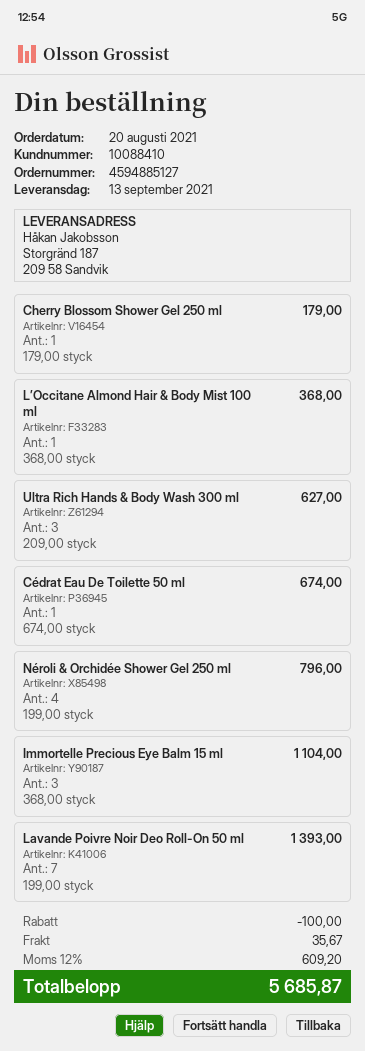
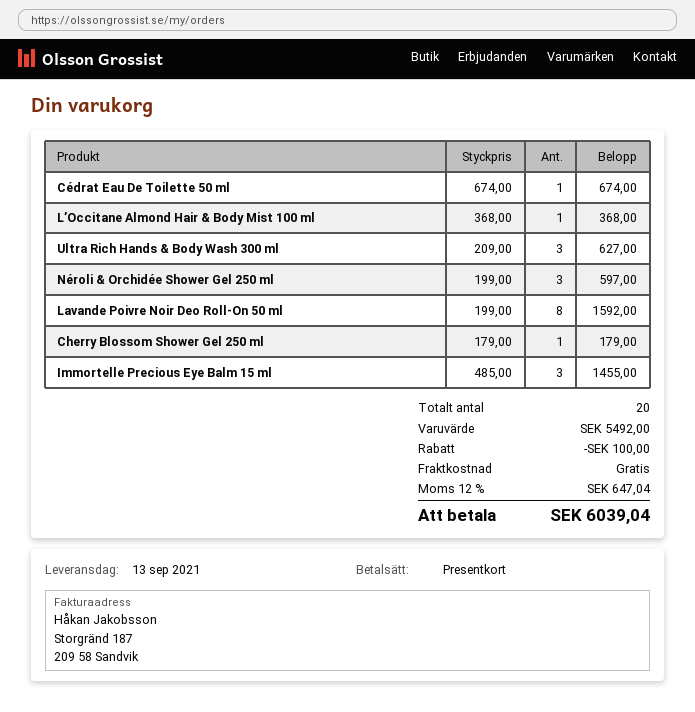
Néroli & Orchidée Shower Gel 250 ml: 4 x 199.00 = 796.00 -> 3 x 199.00 = 597.00
Immortelle Precious Eye Balm 15 ml: 3 x 368.00 = 1104.00 -> 3 x 485.00 = 1455.00
Lavande Poivre Noir Deo Roll-On 50 ml: 7 x 199.00 = 1393.00 -> 8 x 199.00 = 1592.00
shipping: 35.67 -> 0.00
tax: 12% = 609.20 -> 12% = 647.04
total: 5685.87 -> 6039.04

